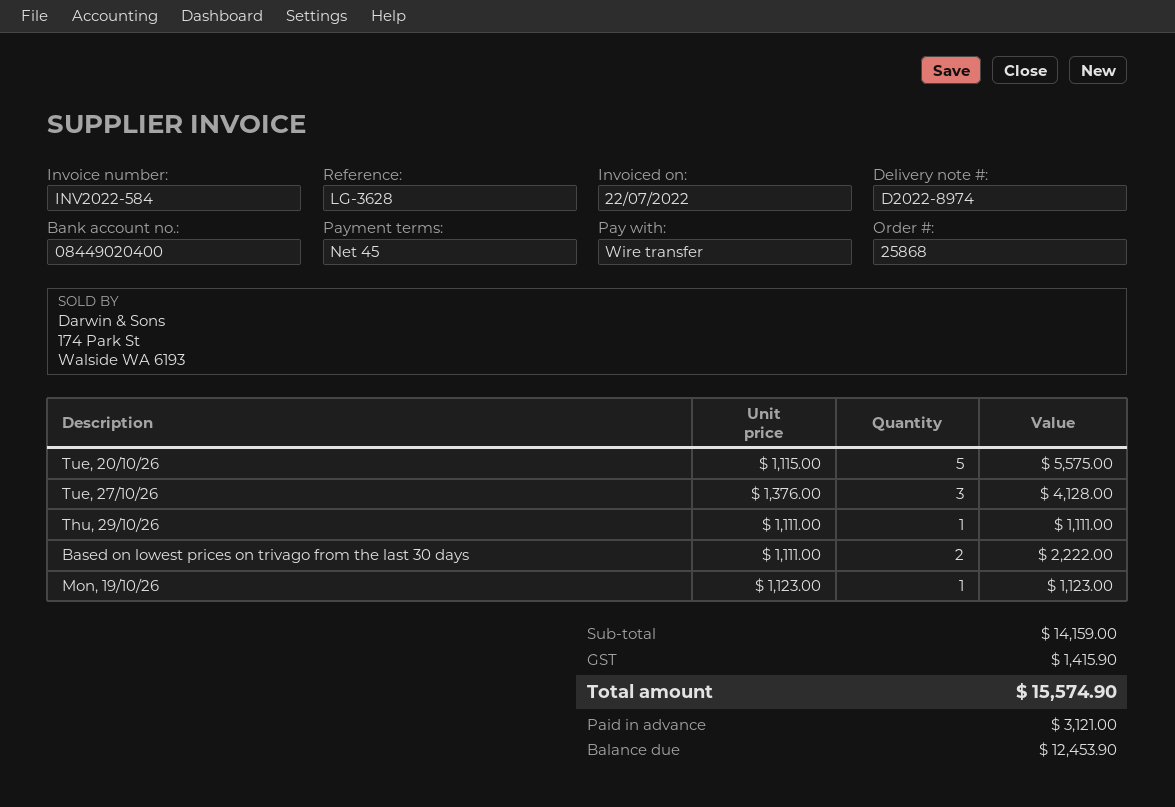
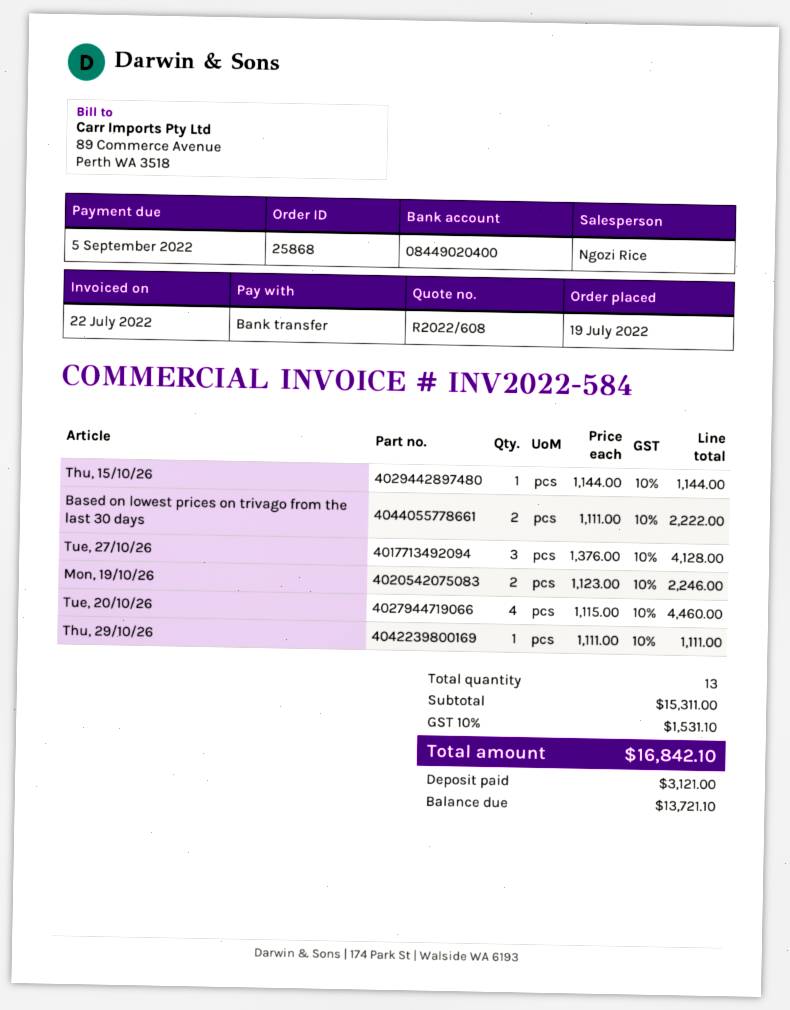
Tue, 20/10/26: 5 x 1115.00 = 5575.00 -> 4 x 1115.00 = 4460.00
Mon, 19/10/26: 1 x 1123.00 = 1123.00 -> 2 x 1123.00 = 2246.00
Thu, 15/10/26: none -> 1 x 1144.00 = 1144.00
subtotal: 14159.00 -> 15311.00
tax: 1415.90 -> 1531.10
total: 15574.90 -> 16842.10
balance: 12453.90 -> 13721.10

